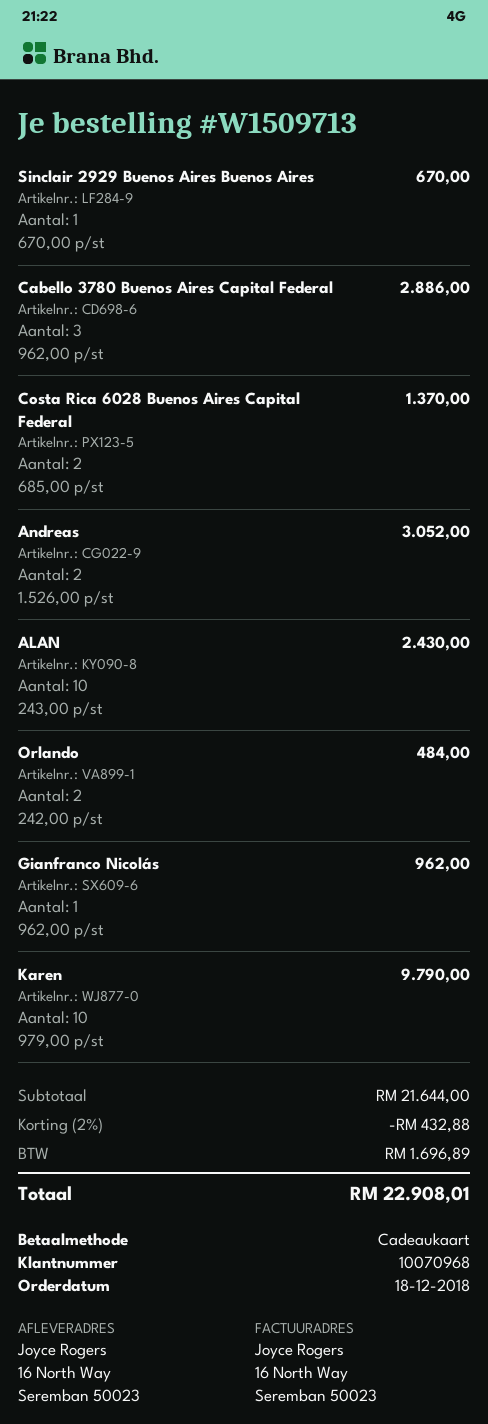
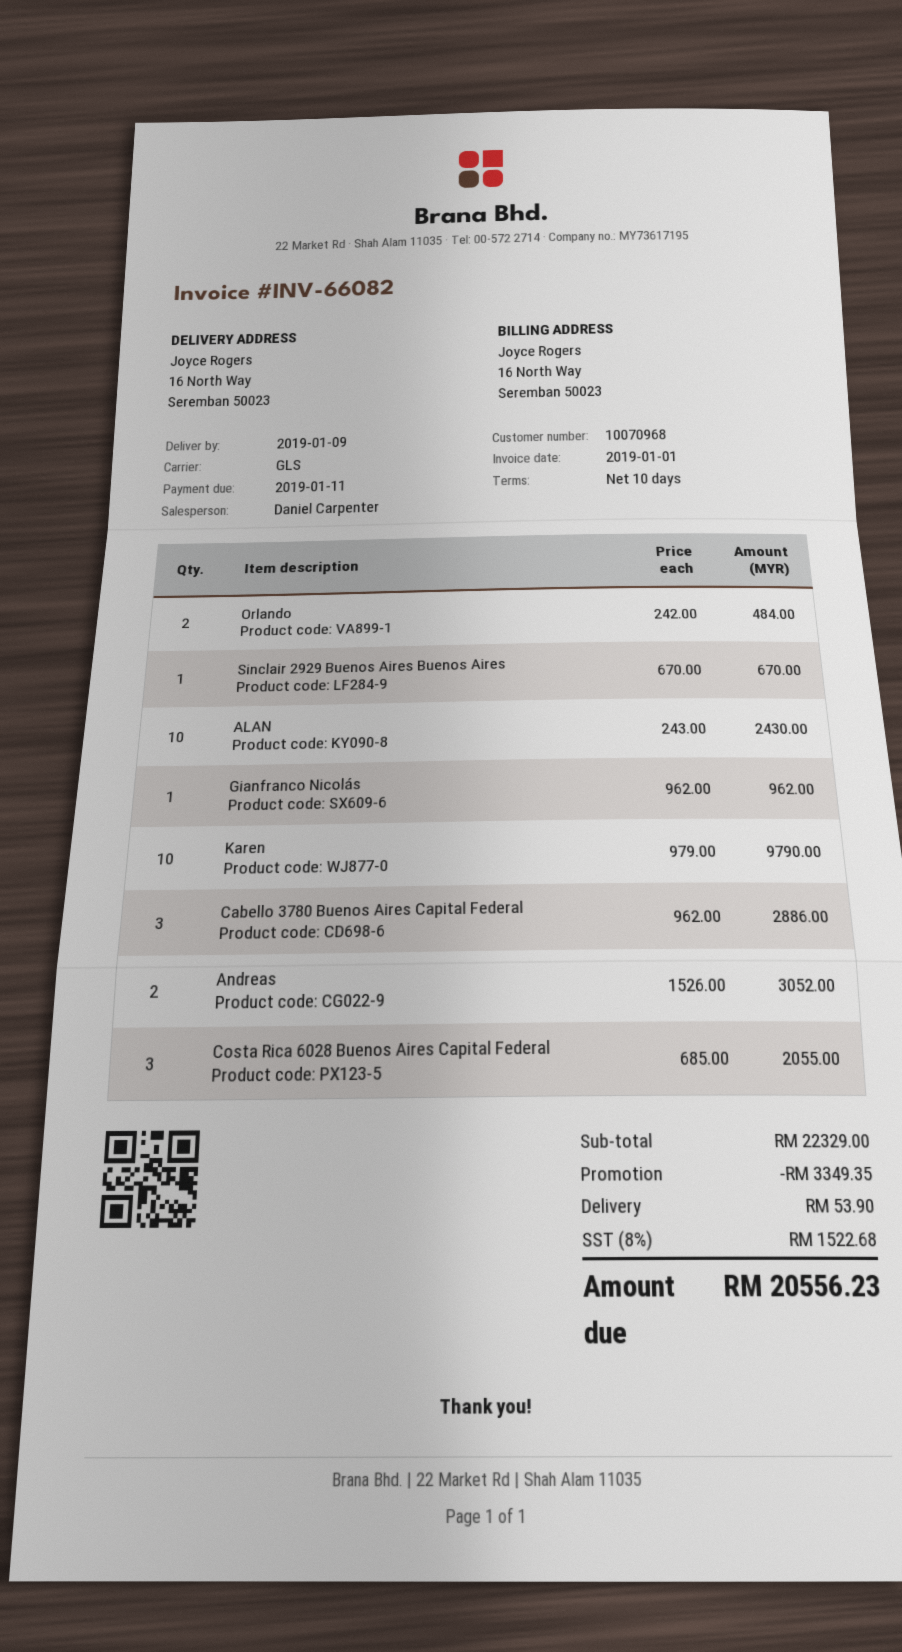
Costa Rica 6028 Buenos Aires Capital Federal: 2 x 685.00 = 1370.00 -> 3 x 685.00 = 2055.00
subtotal: 21644.00 -> 22329.00
discount: 432.88 -> 3349.35
shipping: none -> 53.90
tax: 1696.89 -> 1522.68
total: 22908.01 -> 20556.23

